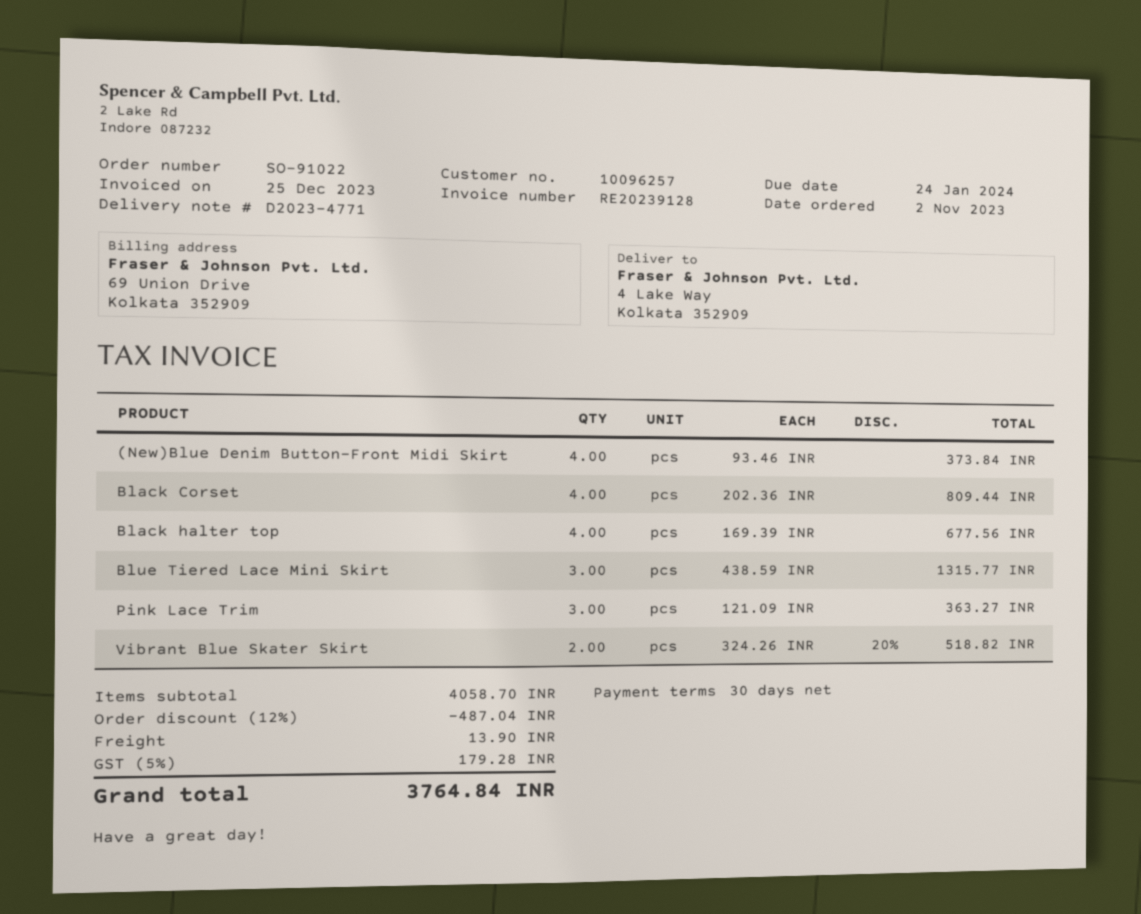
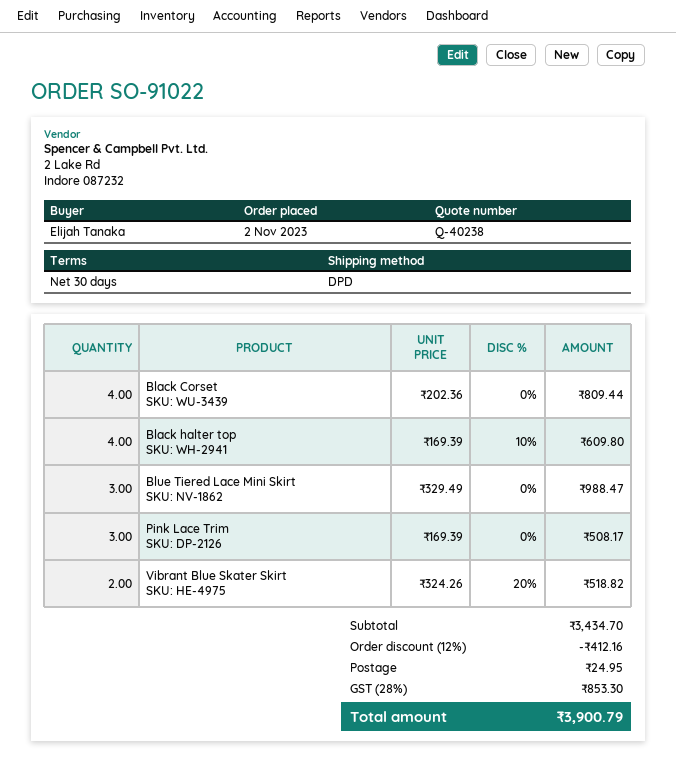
(New)Blue Denim Button-Front Midi Skirt: 4 x 93.46 = 373.84 -> none
Black halter top: 4 x 169.39 = 677.56 -> 4 x 169.39 - 10% = 609.80
Blue Tiered Lace Mini Skirt: 3 x 438.59 = 1315.77 -> 3 x 329.49 = 988.47
Pink Lace Trim: 3 x 121.09 = 363.27 -> 3 x 169.39 = 508.17
subtotal: 4058.70 -> 3434.70
discount: 12% = 487.04 -> 12% = 412.16
shipping: 13.90 -> 24.95
tax: 5% = 179.28 -> 28% = 853.30
total: 3764.84 -> 3900.79

